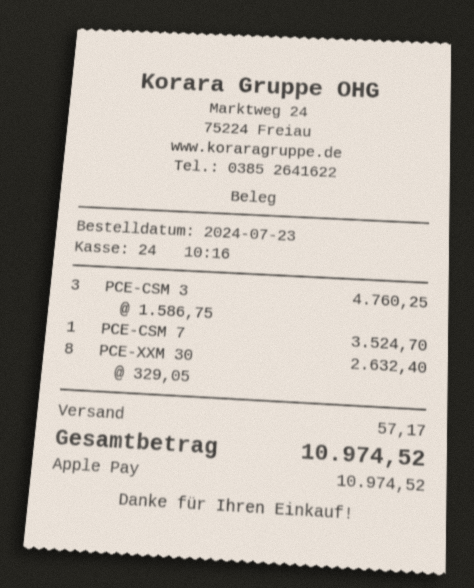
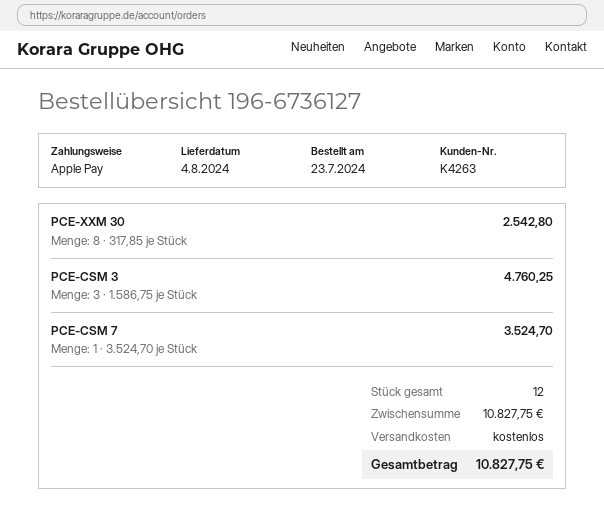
PCE-XXM 30: 8 x 329.05 = 2632.40 -> 8 x 317.85 = 2542.80
shipping: 57.17 -> 0.00
total: 10974.52 -> 10827.75

